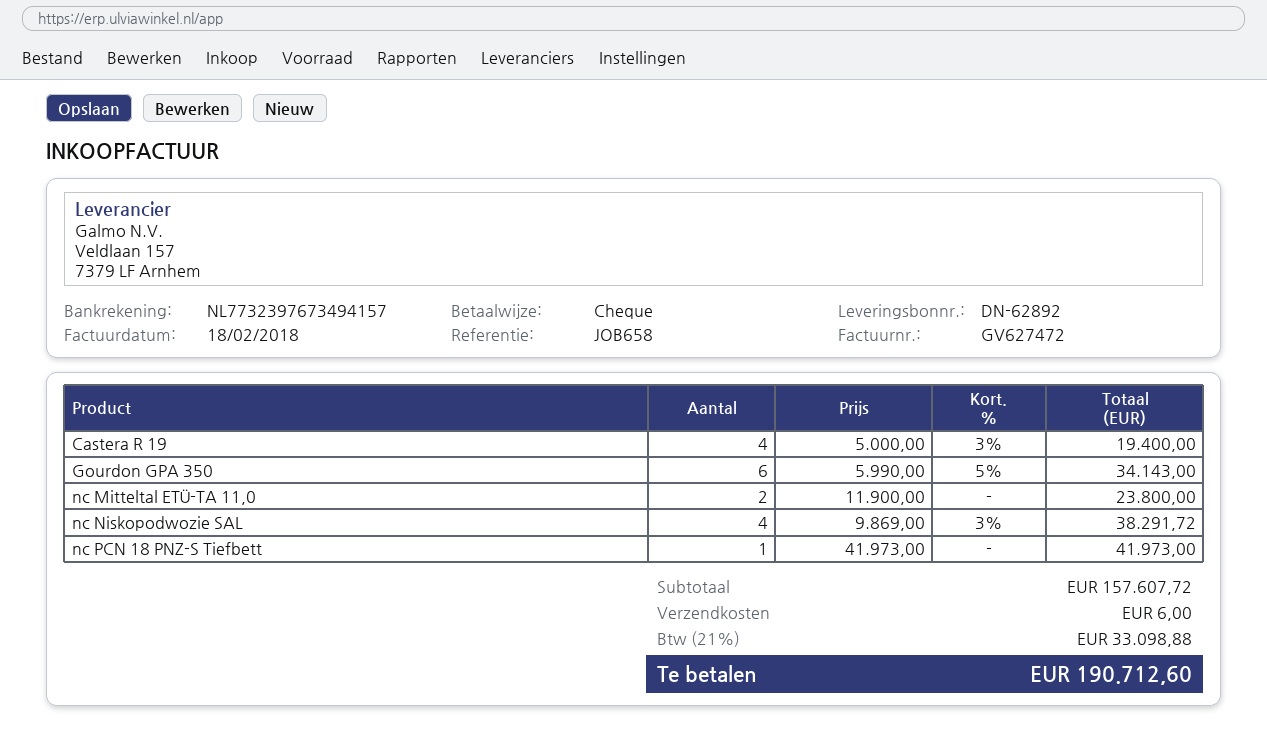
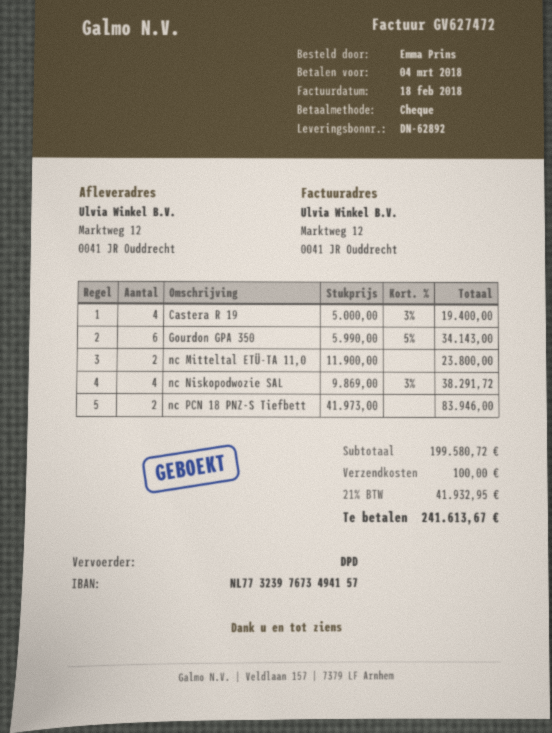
nc PCN 18 PNZ-S Tiefbett: 1 x 41973.00 = 41973.00 -> 2 x 41973.00 = 83946.00
subtotal: 157607.72 -> 199580.72
shipping: 6.00 -> 100.00
tax: 21% = 33098.88 -> 21% = 41932.95
total: 190712.60 -> 241613.67

